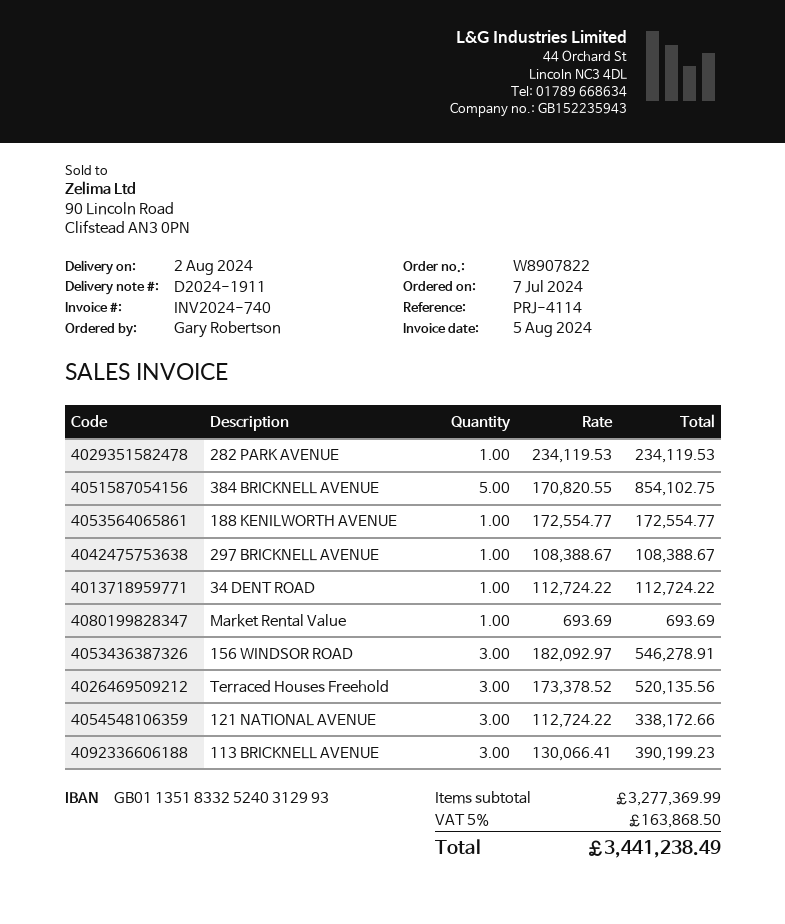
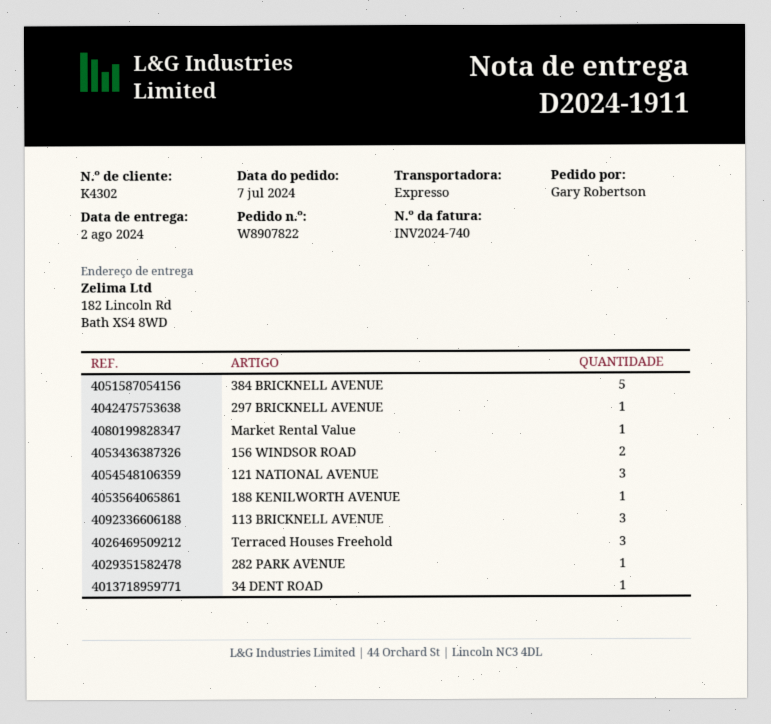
156 WINDSOR ROAD: 3 -> 2

